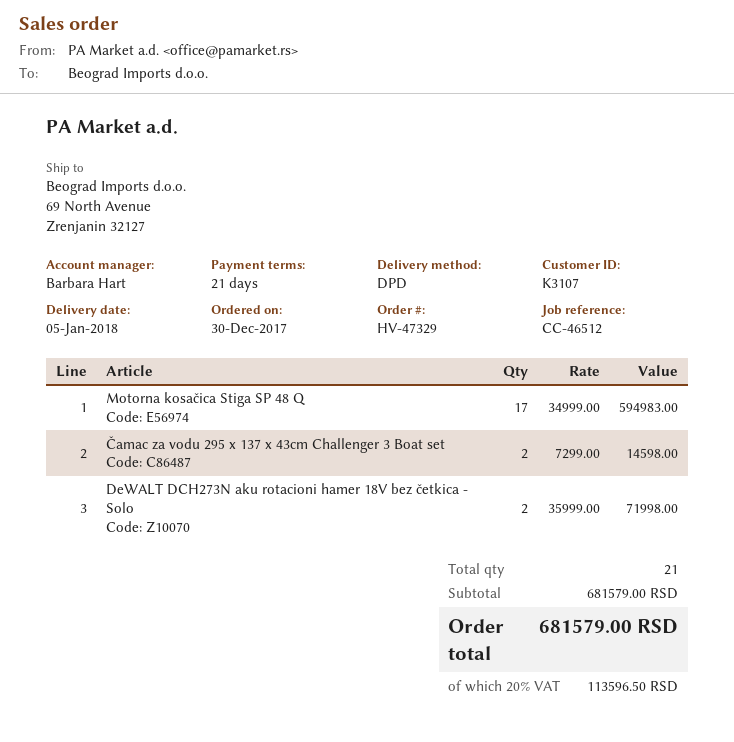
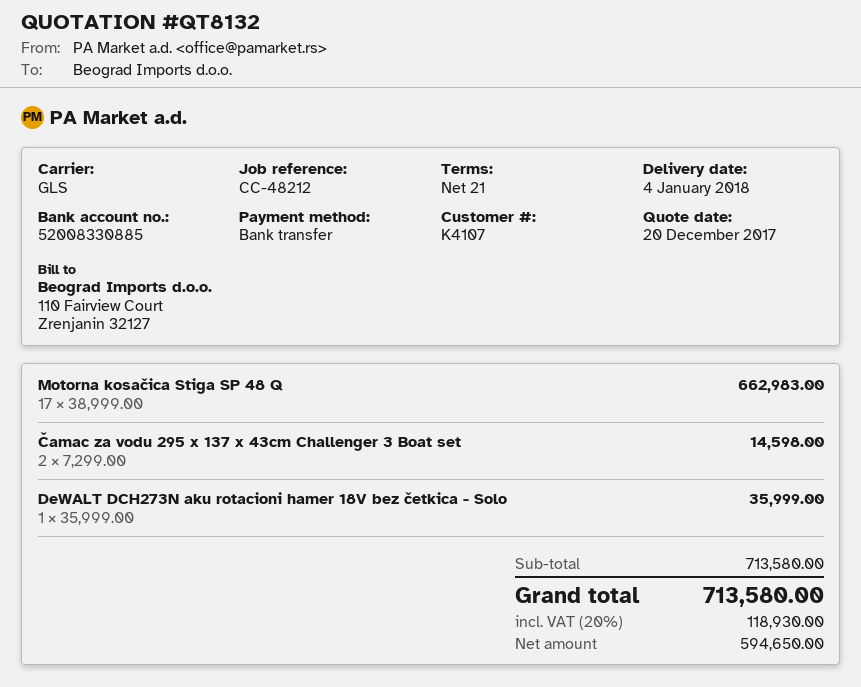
delivery date: 2018-01-05 -> 2018-01-04
customer number: K3107 -> K4107
reference: CC-46512 -> CC-48212
shipping method: DPD -> GLS
Motorna kosačica Stiga SP 48 Q: 17 x 34999.00 = 594983.00 -> 17 x 38999.00 = 662983.00
DeWALT DCH273N aku rotacioni hamer 18V bez četkica - Solo: 2 x 35999.00 = 71998.00 -> 1 x 35999.00 = 35999.00
subtotal: 681579.00 -> 713580.00
tax: 20% = 113596.50 -> 20% = 118930.00
total: 681579.00 -> 713580.00

